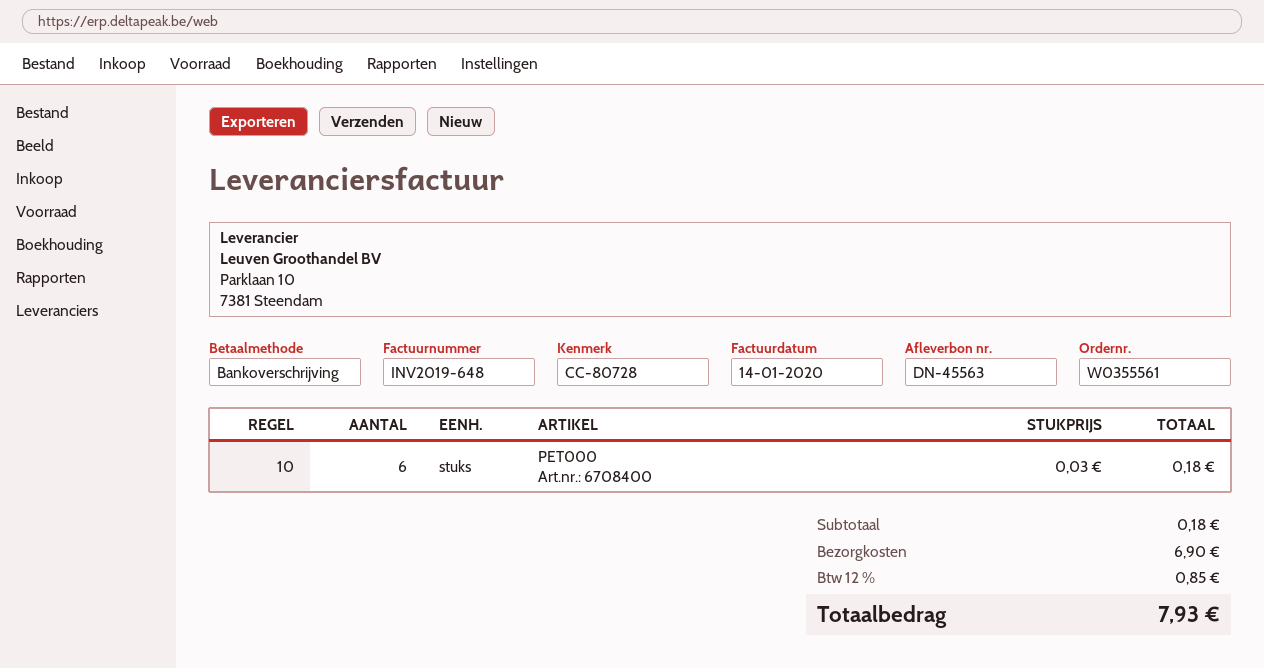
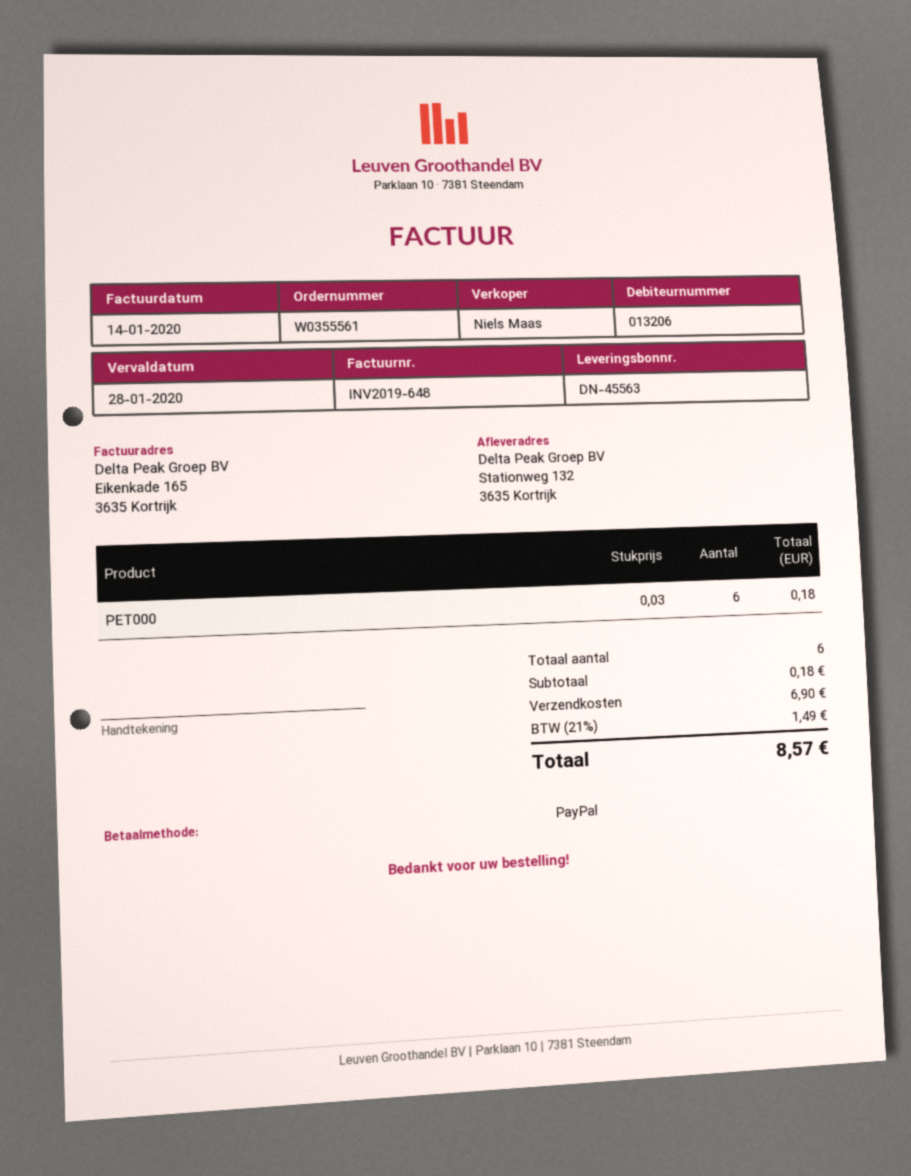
payment method: bank transfer -> PayPal
tax: 12% = 0.85 -> 21% = 1.49
total: 7.93 -> 8.57

